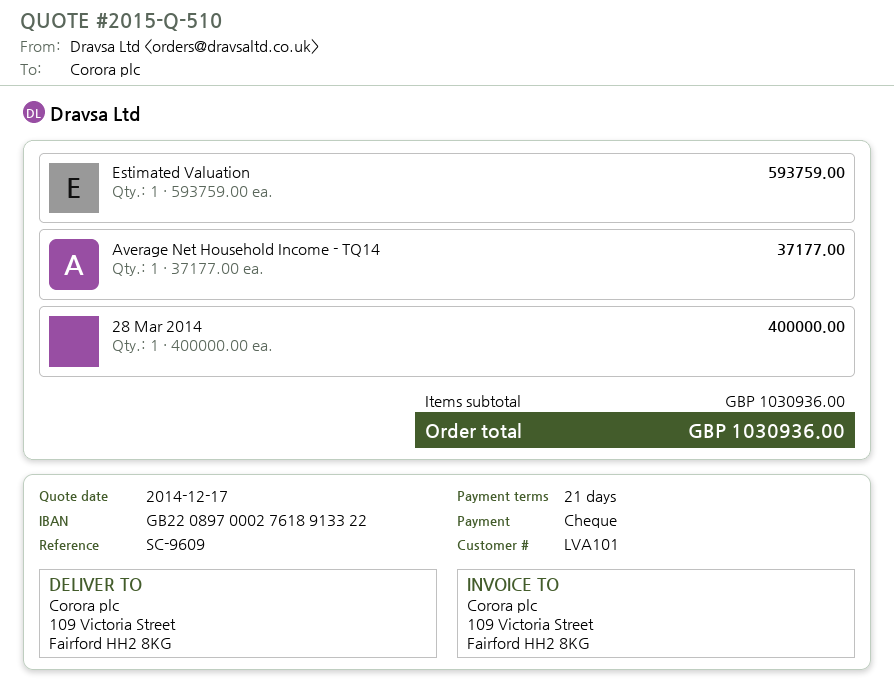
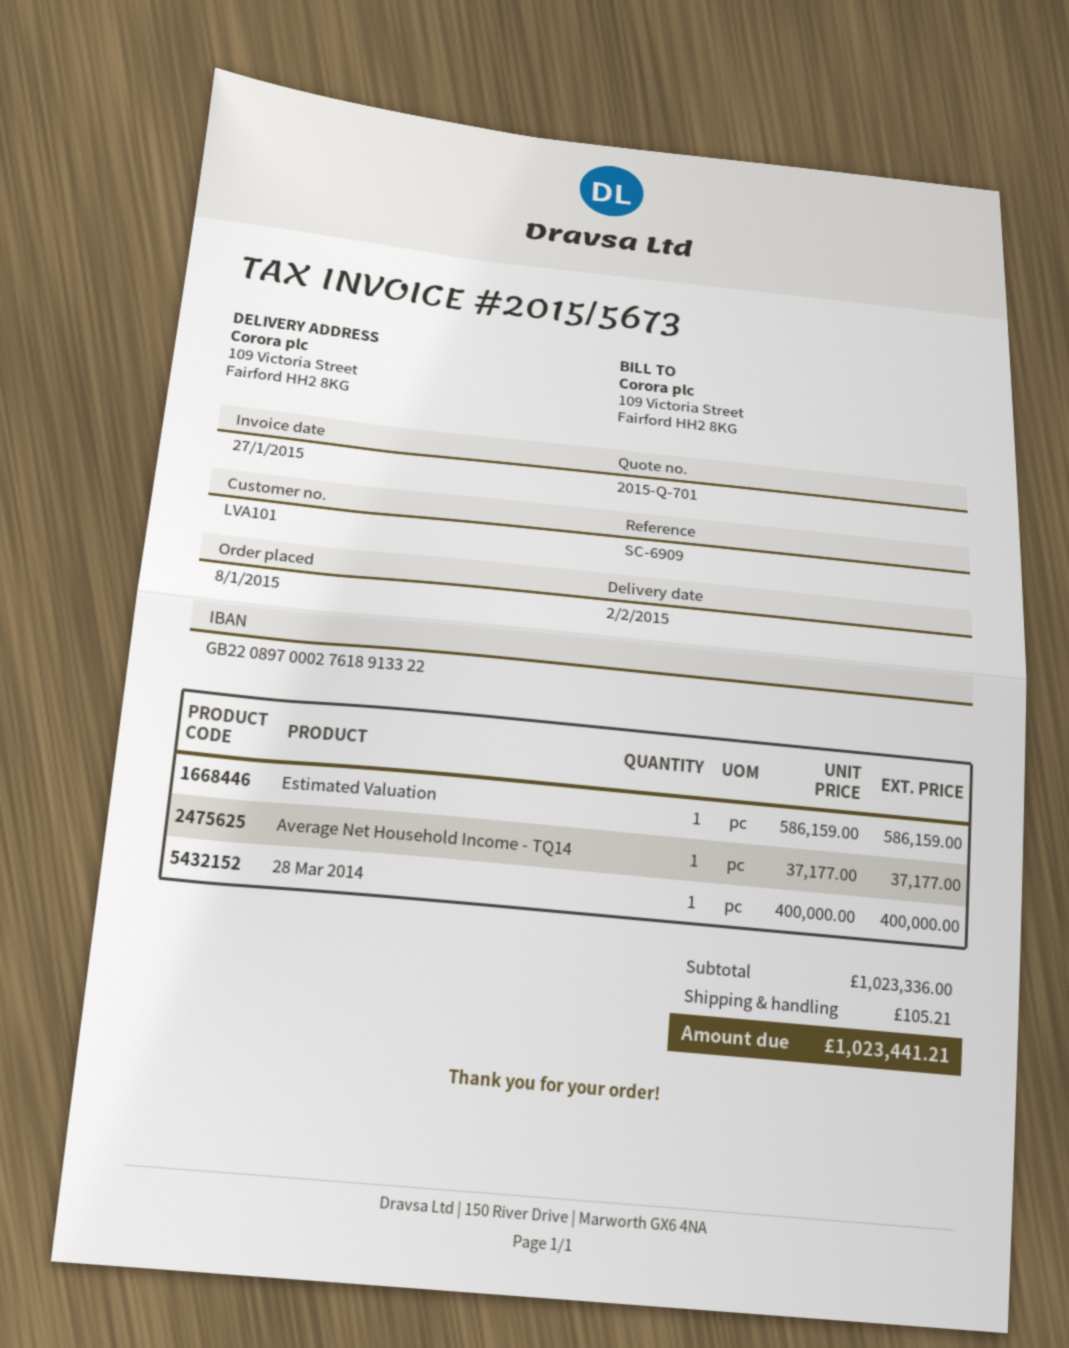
quote number: 2015-Q-510 -> 2015-Q-701
reference: SC-9609 -> SC-6909
Estimated Valuation: 1 x 593759.00 = 593759.00 -> 1 x 586159.00 = 586159.00
subtotal: 1030936.00 -> 1023336.00
shipping: none -> 105.21
total: 1030936.00 -> 1023441.21

